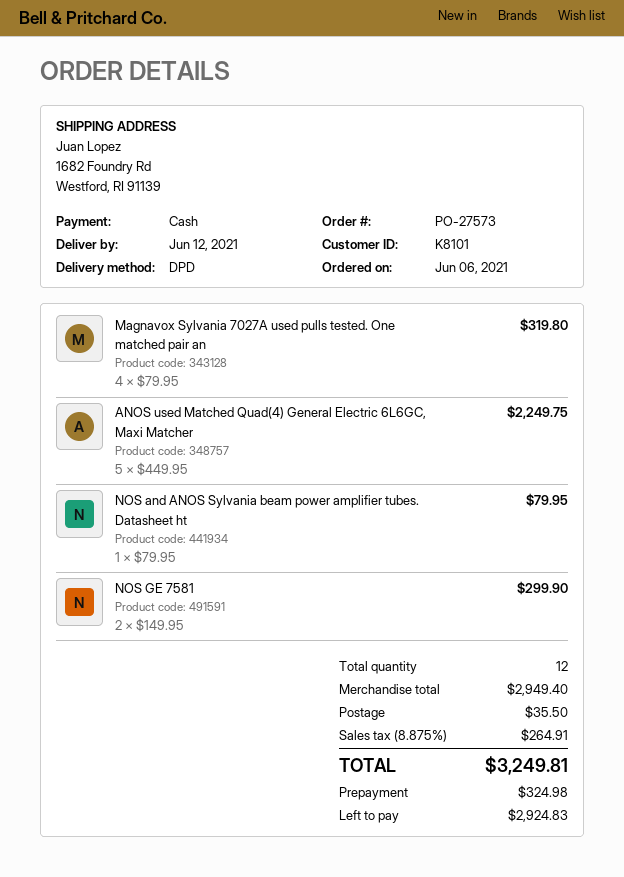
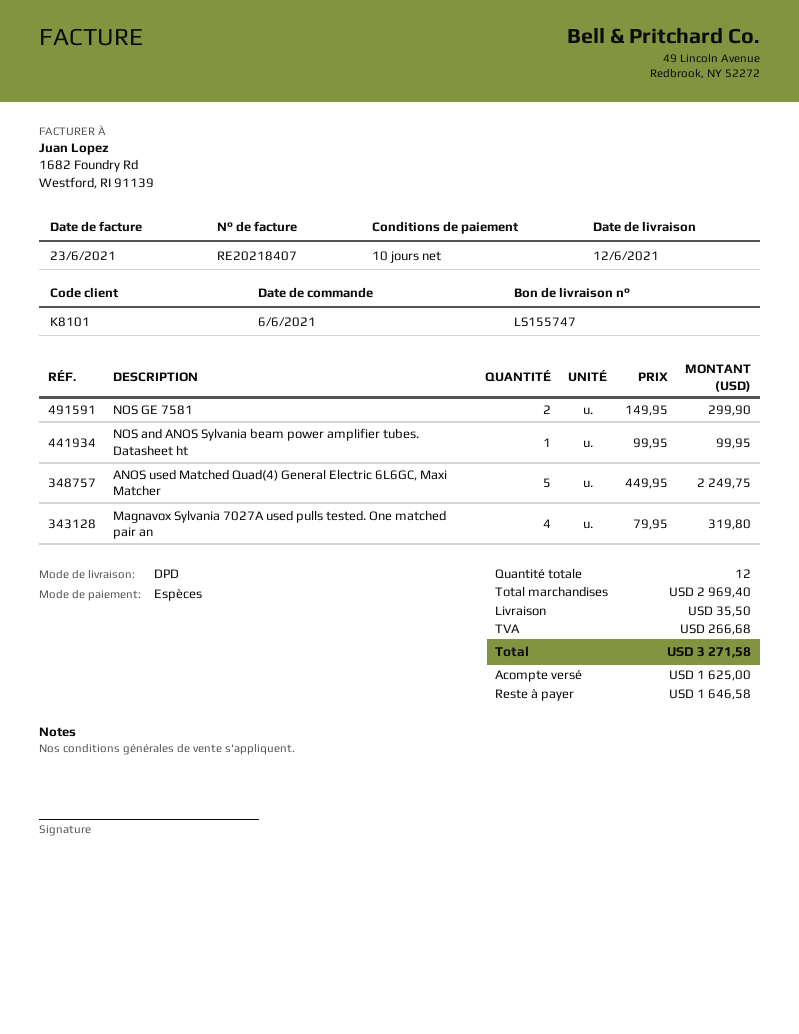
NOS and ANOS Sylvania beam power amplifier tubes. Datasheet ht: 1 x 79.95 = 79.95 -> 1 x 99.95 = 99.95
subtotal: 2949.40 -> 2969.40
tax: 264.91 -> 266.68
total: 3249.81 -> 3271.58
deposit: 324.98 -> 1625.00
balance: 2924.83 -> 1646.58

